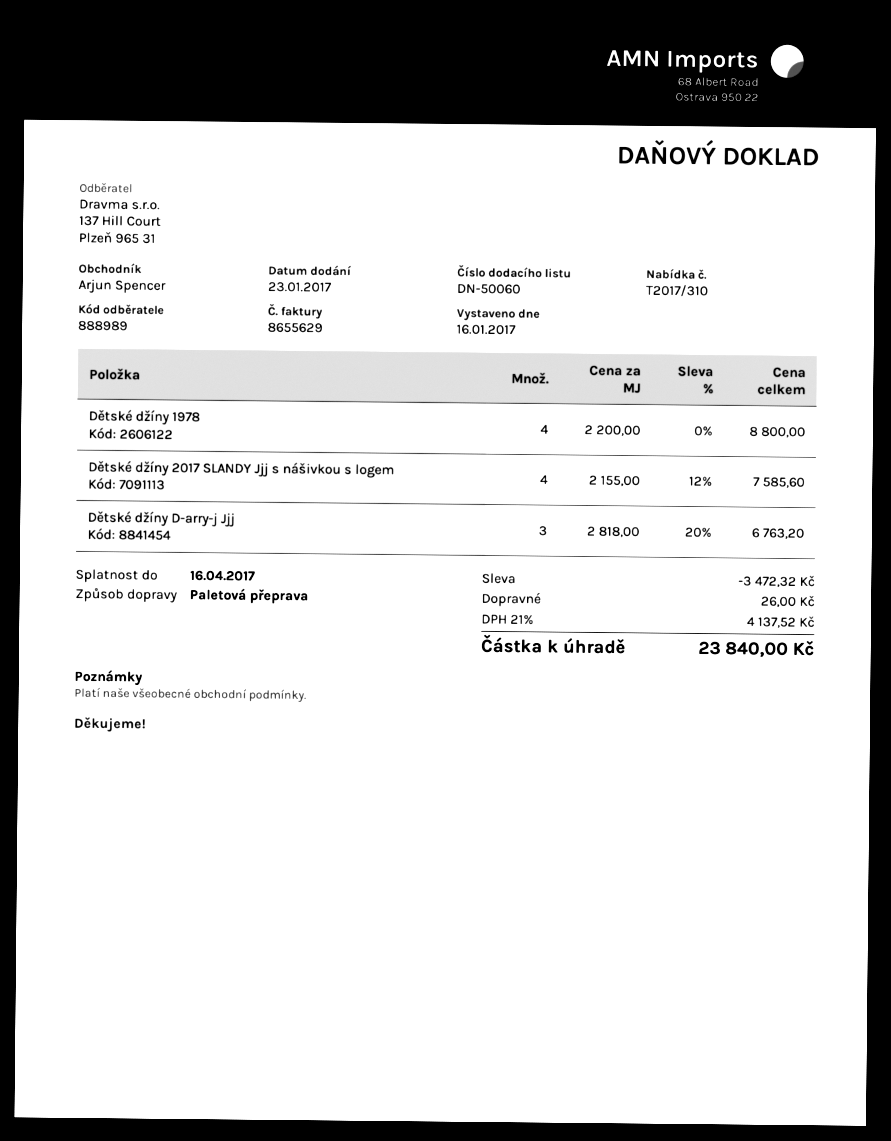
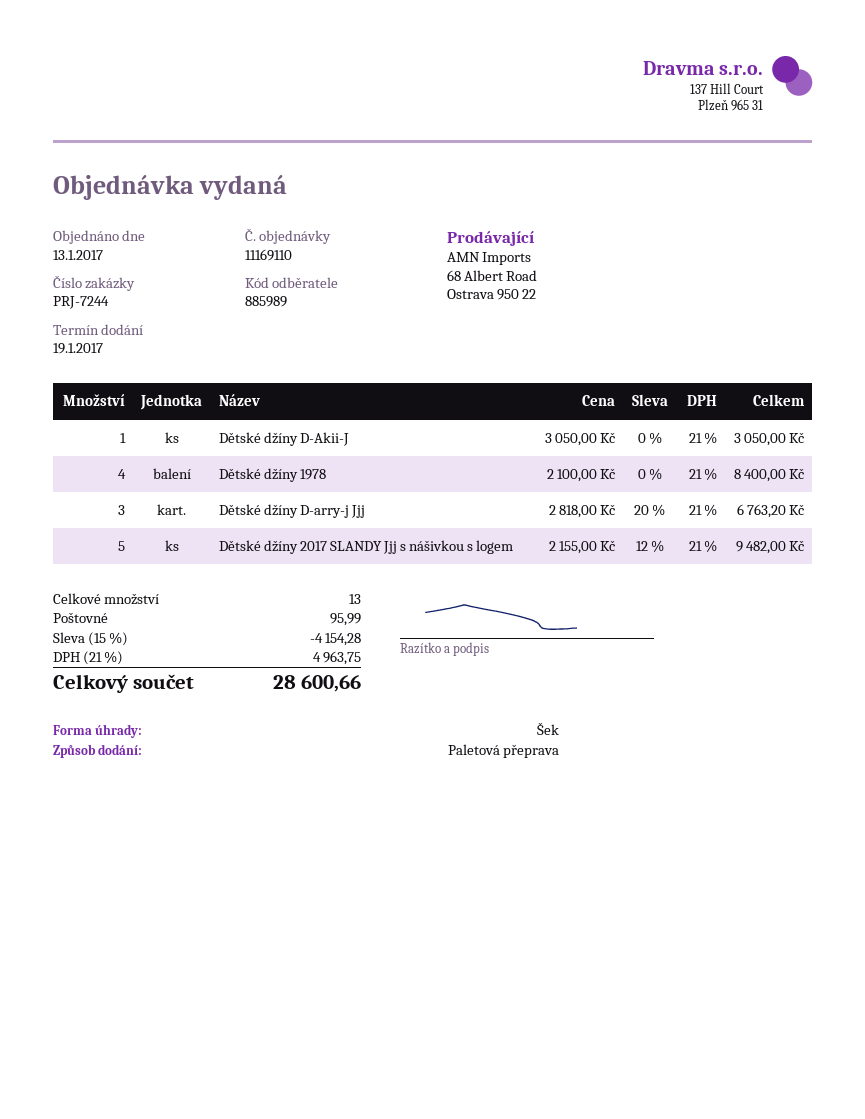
delivery date: 2017-01-23 -> 2017-01-19
customer number: 888989 -> 885989
Dětské džíny 1978: 4 x 2200.00 = 8800.00 -> 4 x 2100.00 = 8400.00
Dětské džíny 2017 SLANDY Jjj s nášivkou s logem: 4 x 2155.00 - 12% = 7585.60 -> 5 x 2155.00 - 12% = 9482.00
Dětské džíny D-Akii-J: none -> 1 x 3050.00 = 3050.00
discount: 3472.32 -> 4154.28
shipping: 26.00 -> 95.99
tax: 21% = 4137.52 -> 21% = 4963.75
total: 23840.00 -> 28600.66

